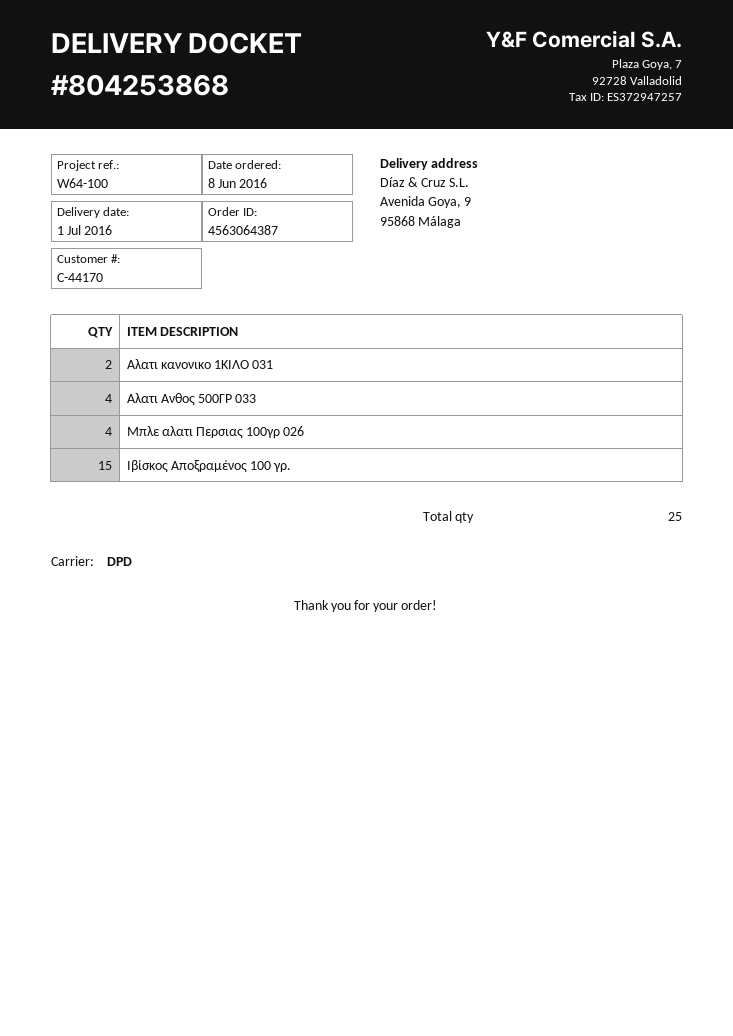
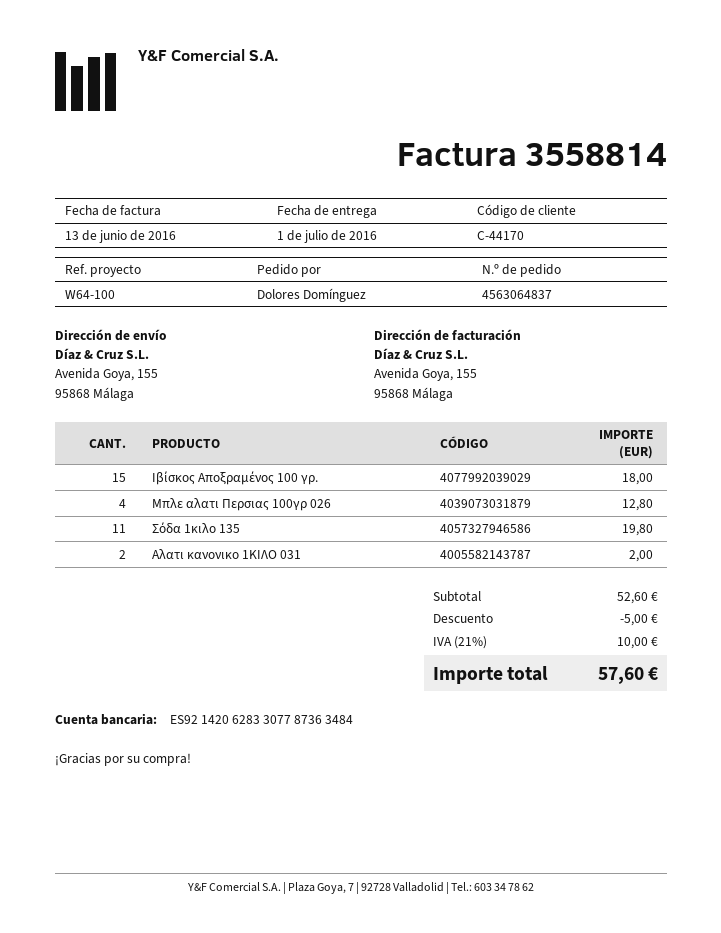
order number: 4563064387 -> 4563064837
ship to: Avenida Goya, 9, 95868 Málaga -> Avenida Goya, 155, 95868 Málaga
Αλατι Ανθος 500ΓΡ 033: 4 -> none
Σόδα 1κιλο 135: none -> 11

